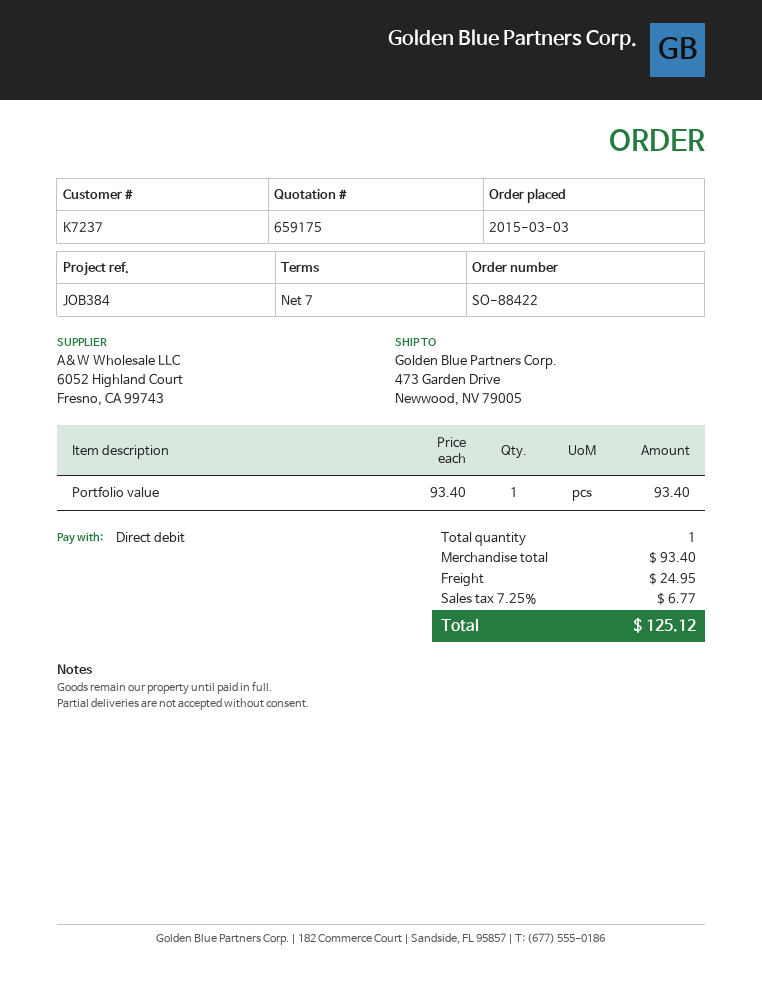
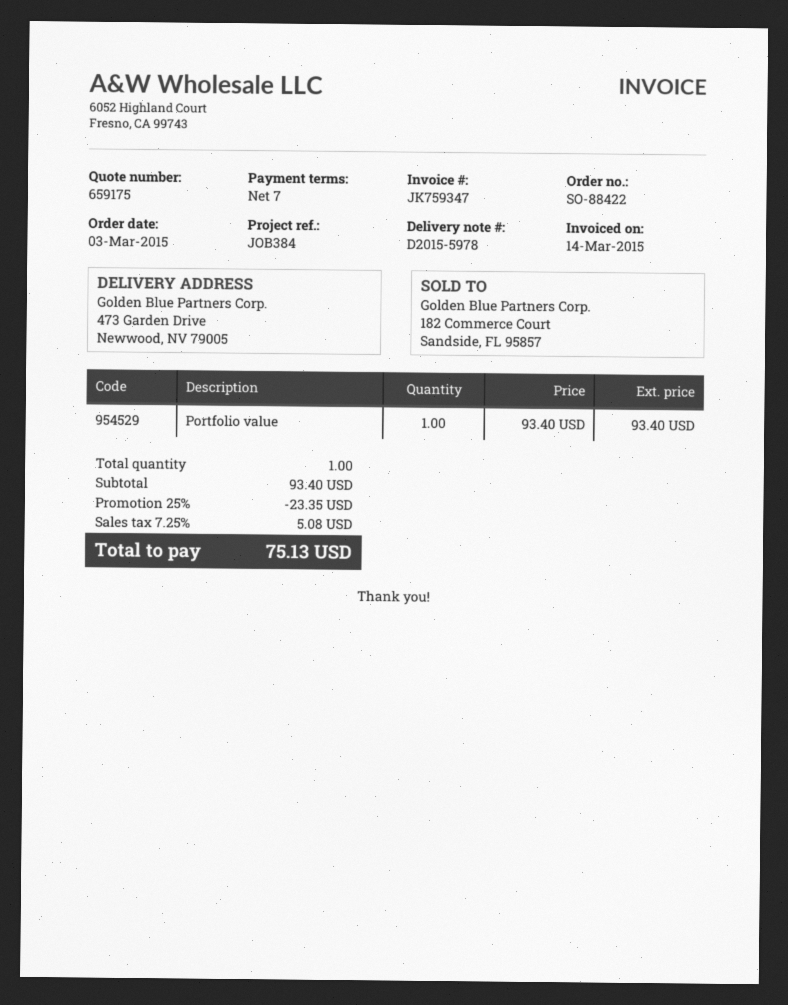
discount: none -> 25% = 23.35
shipping: 24.95 -> none
tax: 7.25% = 6.77 -> 7.25% = 5.08
total: 125.12 -> 75.13

